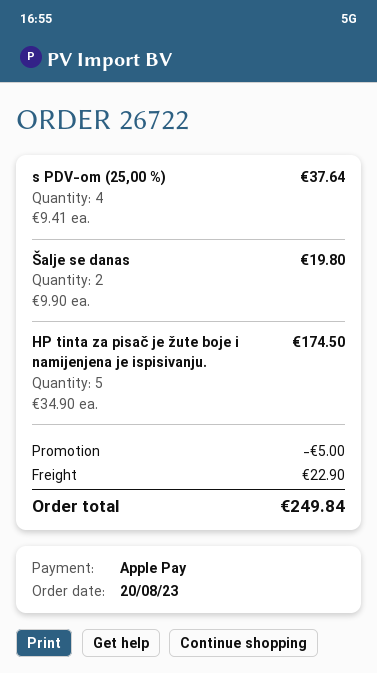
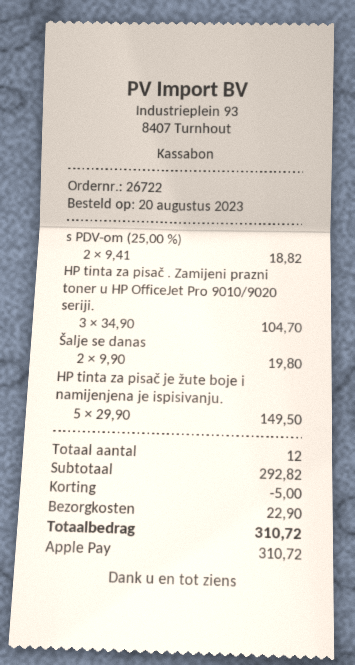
s PDV-om (25,00 %): 4 x 9.41 = 37.64 -> 2 x 9.41 = 18.82
HP tinta za pisač je žute boje i namijenjena je ispisivanju.: 5 x 34.90 = 174.50 -> 5 x 29.90 = 149.50
HP tinta za pisač . Zamijeni prazni toner u HP OfficeJet Pro 9010/9020 seriji.: none -> 3 x 34.90 = 104.70
total: 249.84 -> 310.72

